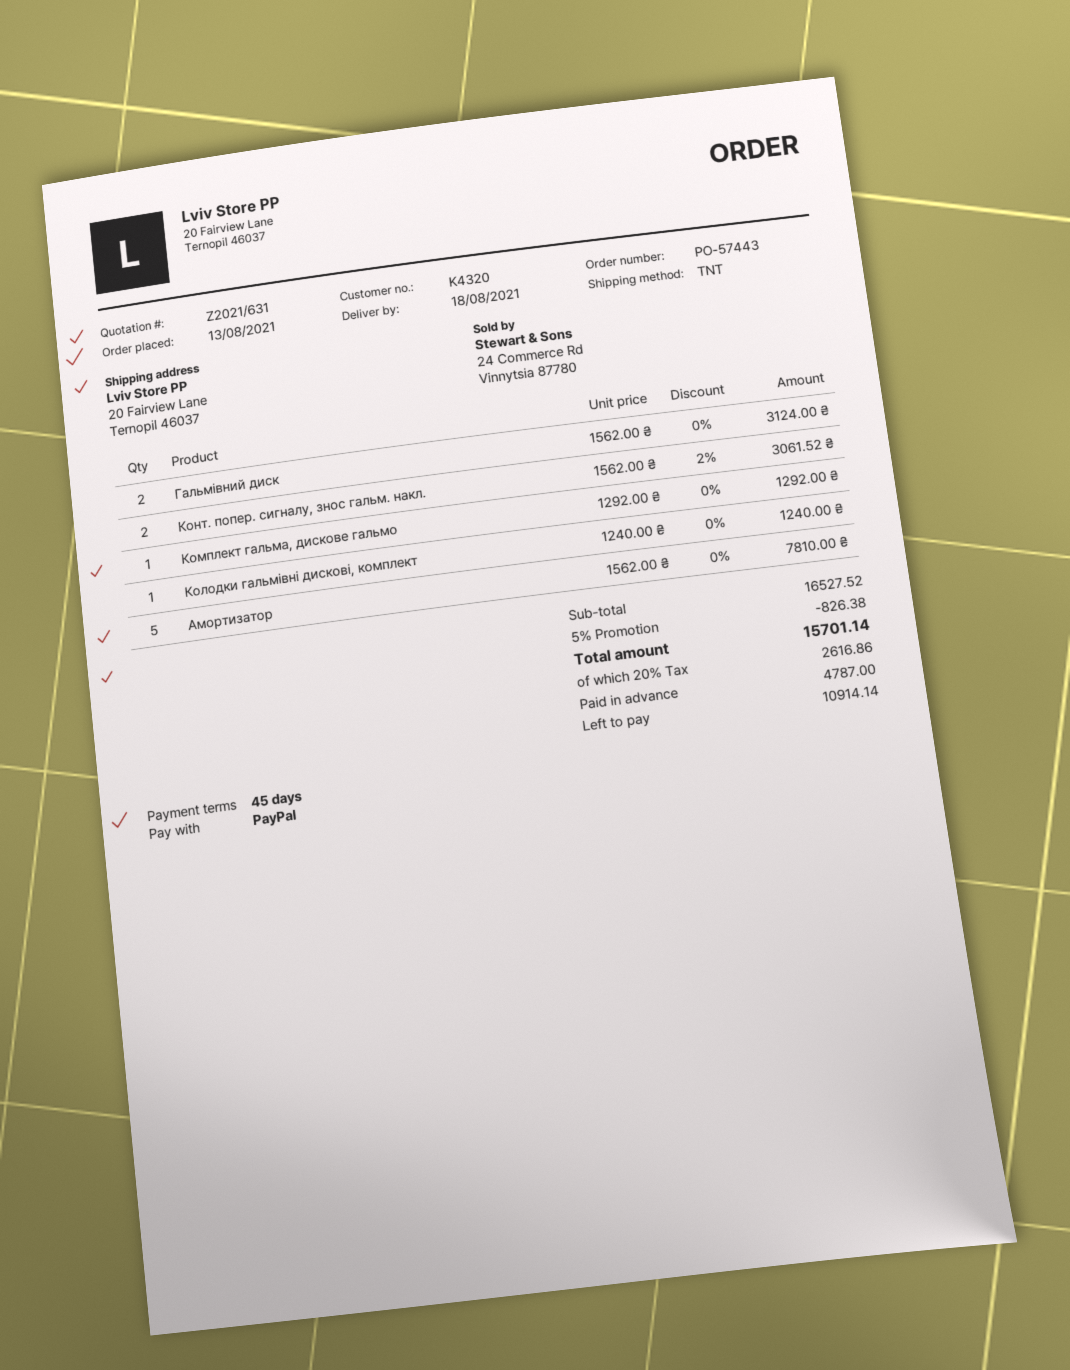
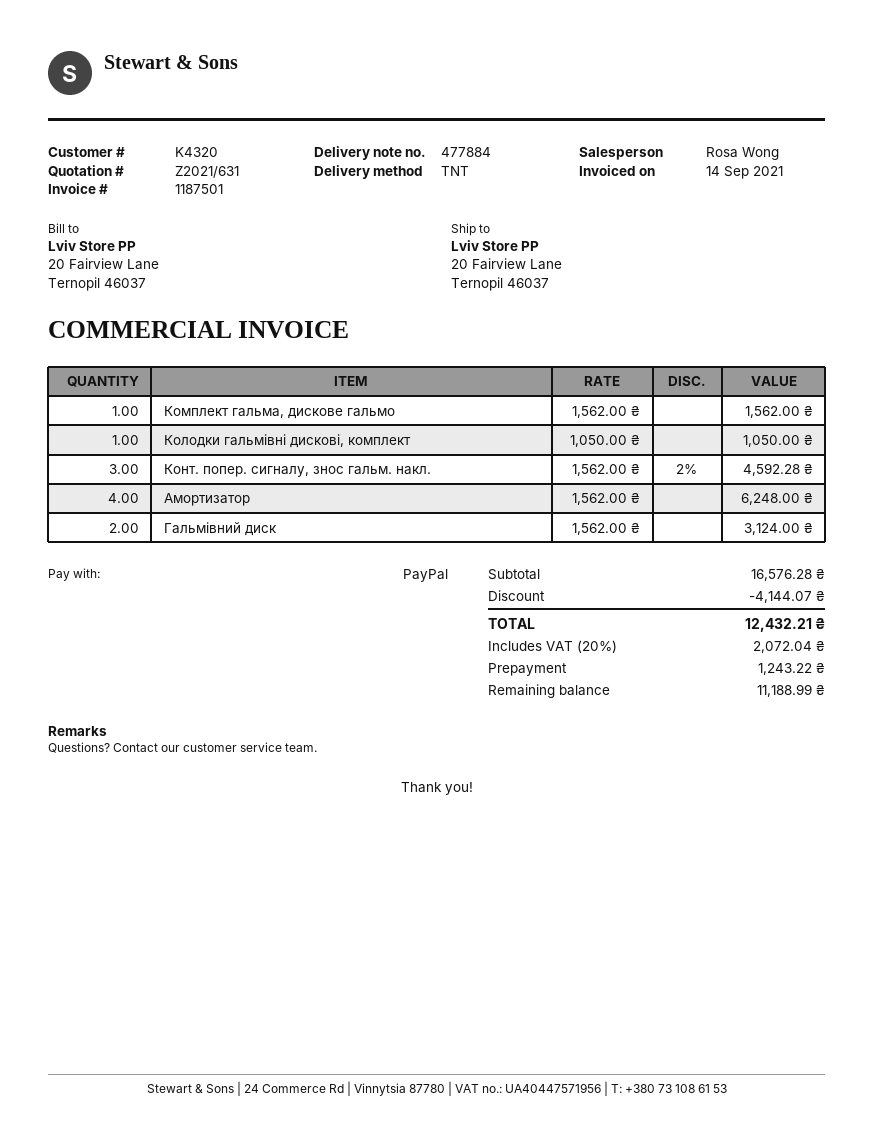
Конт. попер. сигналу, знос гальм. накл.: 2 x 1562.00 - 2% = 3061.52 -> 3 x 1562.00 - 2% = 4592.28
Комплект гальма, дискове гальмо: 1 x 1292.00 = 1292.00 -> 1 x 1562.00 = 1562.00
Колодки гальмівні дискові, комплект: 1 x 1240.00 = 1240.00 -> 1 x 1050.00 = 1050.00
Амортизатор: 5 x 1562.00 = 7810.00 -> 4 x 1562.00 = 6248.00
subtotal: 16527.52 -> 16576.28
discount: 826.38 -> 4144.07
tax: 20% = 2616.86 -> 20% = 2072.04
total: 15701.14 -> 12432.21
deposit: 4787.00 -> 1243.22
balance: 10914.14 -> 11188.99

